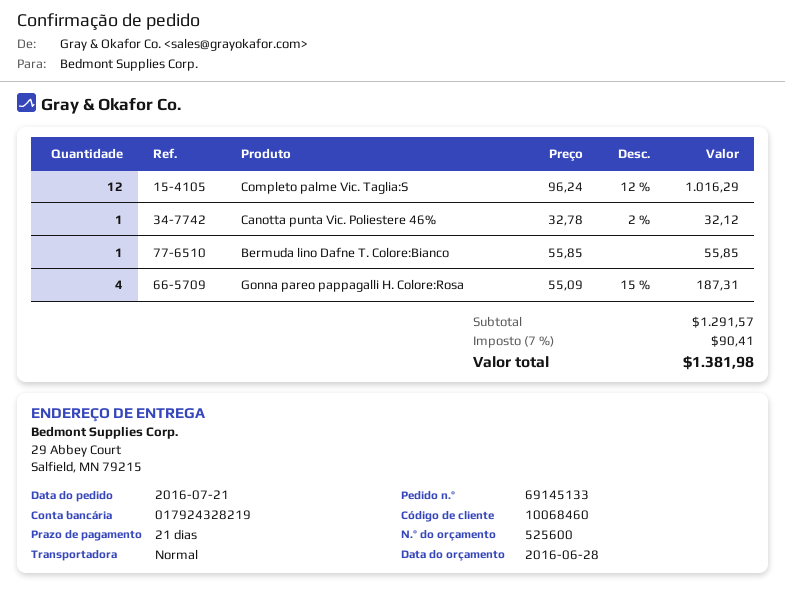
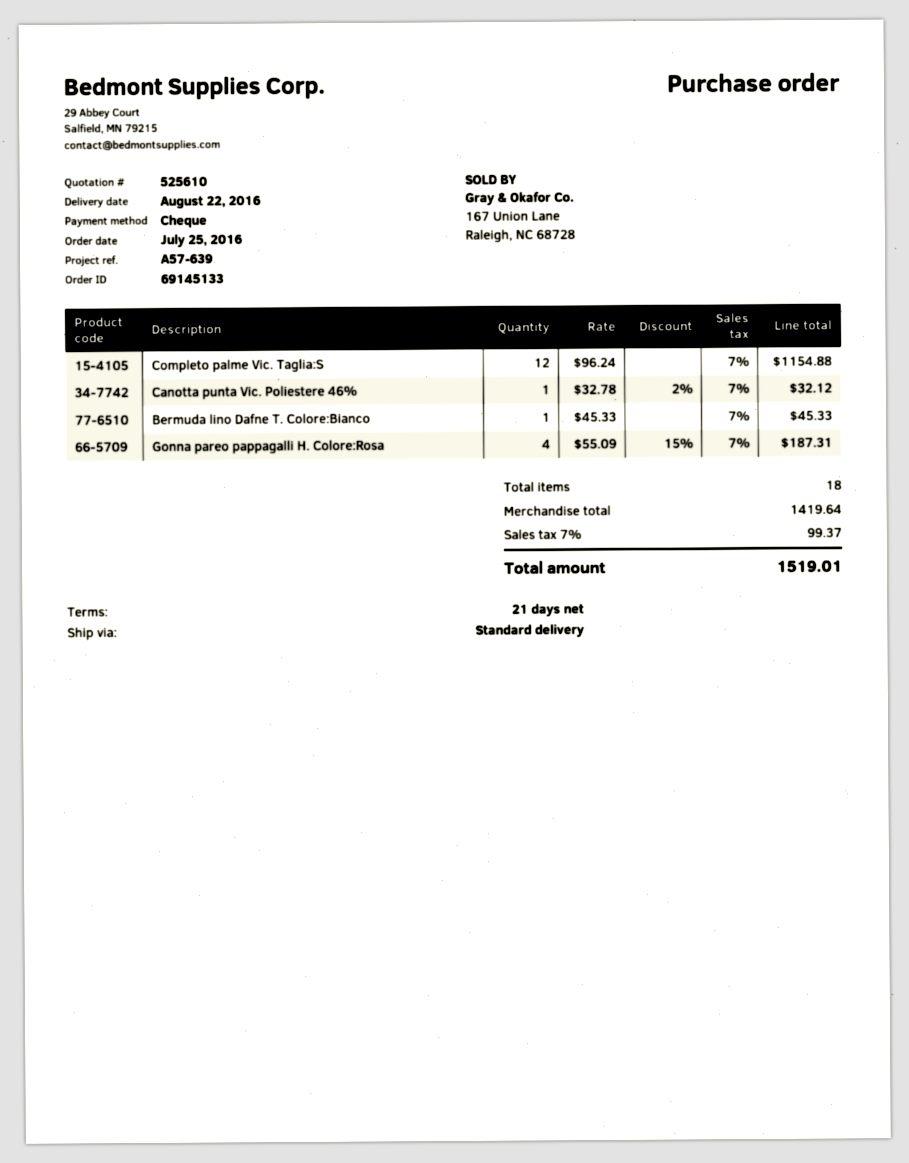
quote number: 525600 -> 525610
order date: 2016-07-21 -> 2016-07-25
Completo palme Vic. Taglia:S: 12 x 96.24 - 12% = 1016.29 -> 12 x 96.24 = 1154.88
Bermuda lino Dafne T. Colore:Bianco: 1 x 55.85 = 55.85 -> 1 x 45.33 = 45.33
subtotal: 1291.57 -> 1419.64
tax: 7% = 90.41 -> 7% = 99.37
total: 1381.98 -> 1519.01

